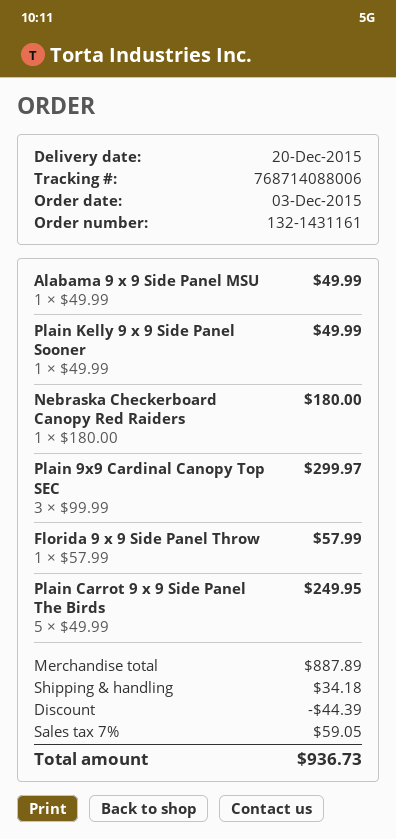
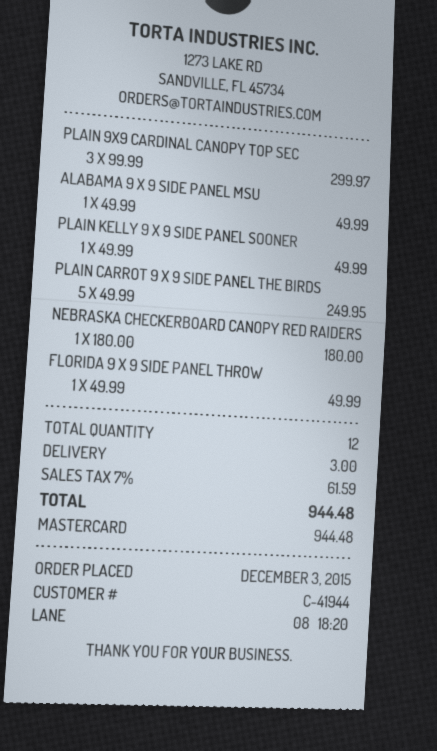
Florida 9 x 9 Side Panel Throw: 1 x 57.99 = 57.99 -> 1 x 49.99 = 49.99
discount: 44.39 -> none
shipping: 34.18 -> 3.00
tax: 7% = 59.05 -> 7% = 61.59
total: 936.73 -> 944.48

